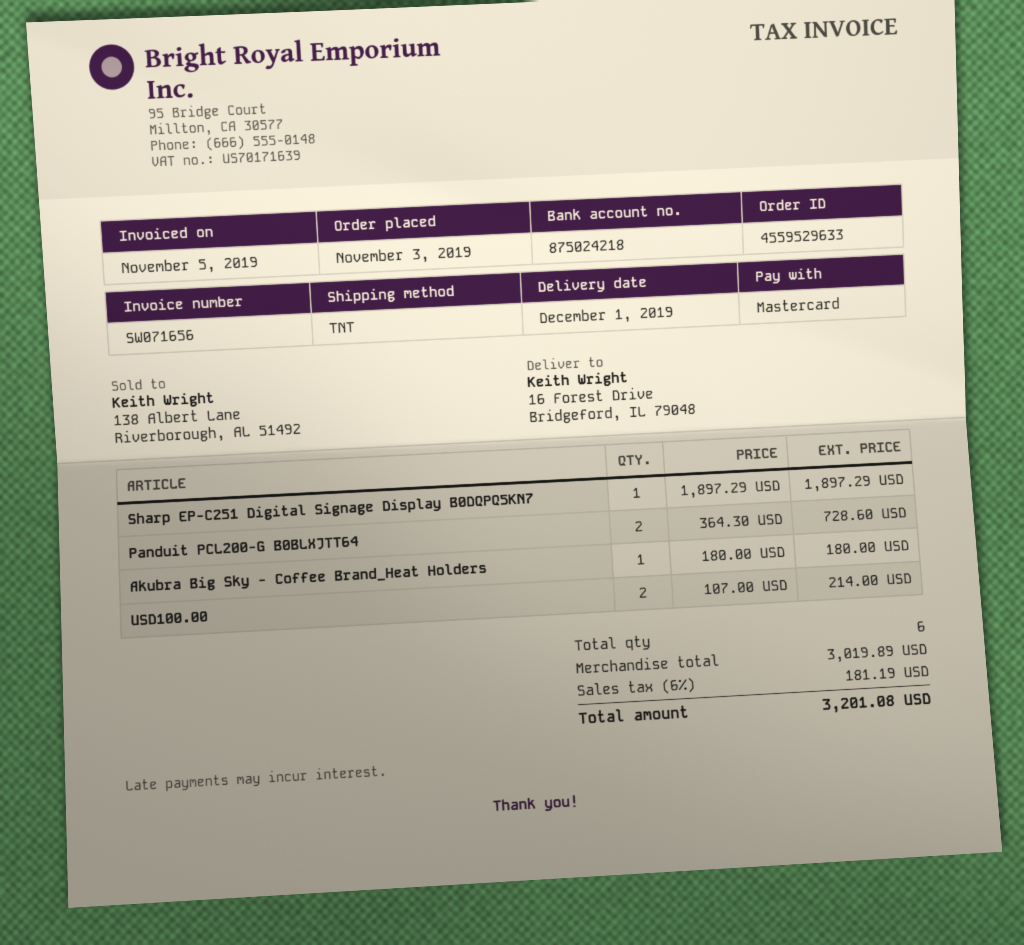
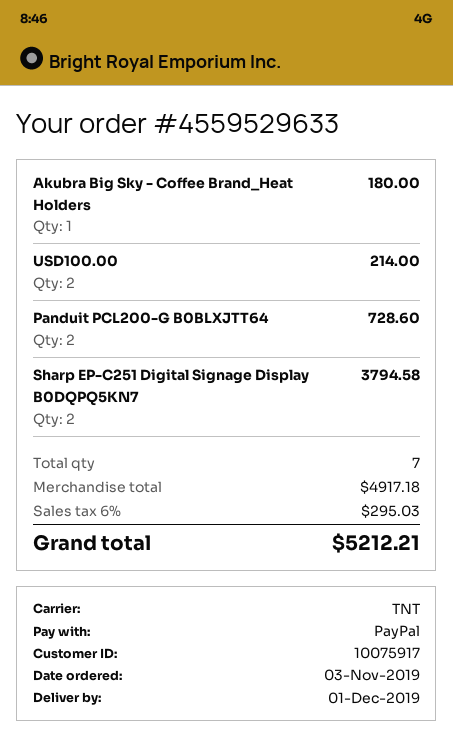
payment method: Mastercard -> PayPal
Sharp EP-C251 Digital Signage Display B0DQPQ5KN7: 1 for 1897.29 -> 2 for 3794.58
total quantity: 6 -> 7
subtotal: 3019.89 -> 4917.18
tax: 6% = 181.19 -> 6% = 295.03
total: 3201.08 -> 5212.21

